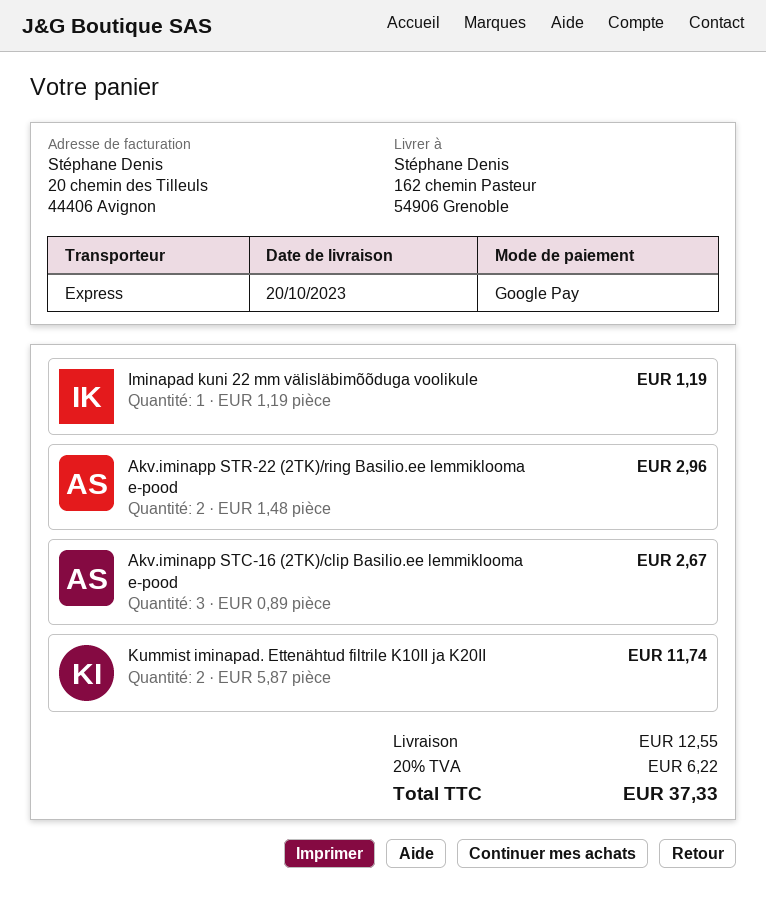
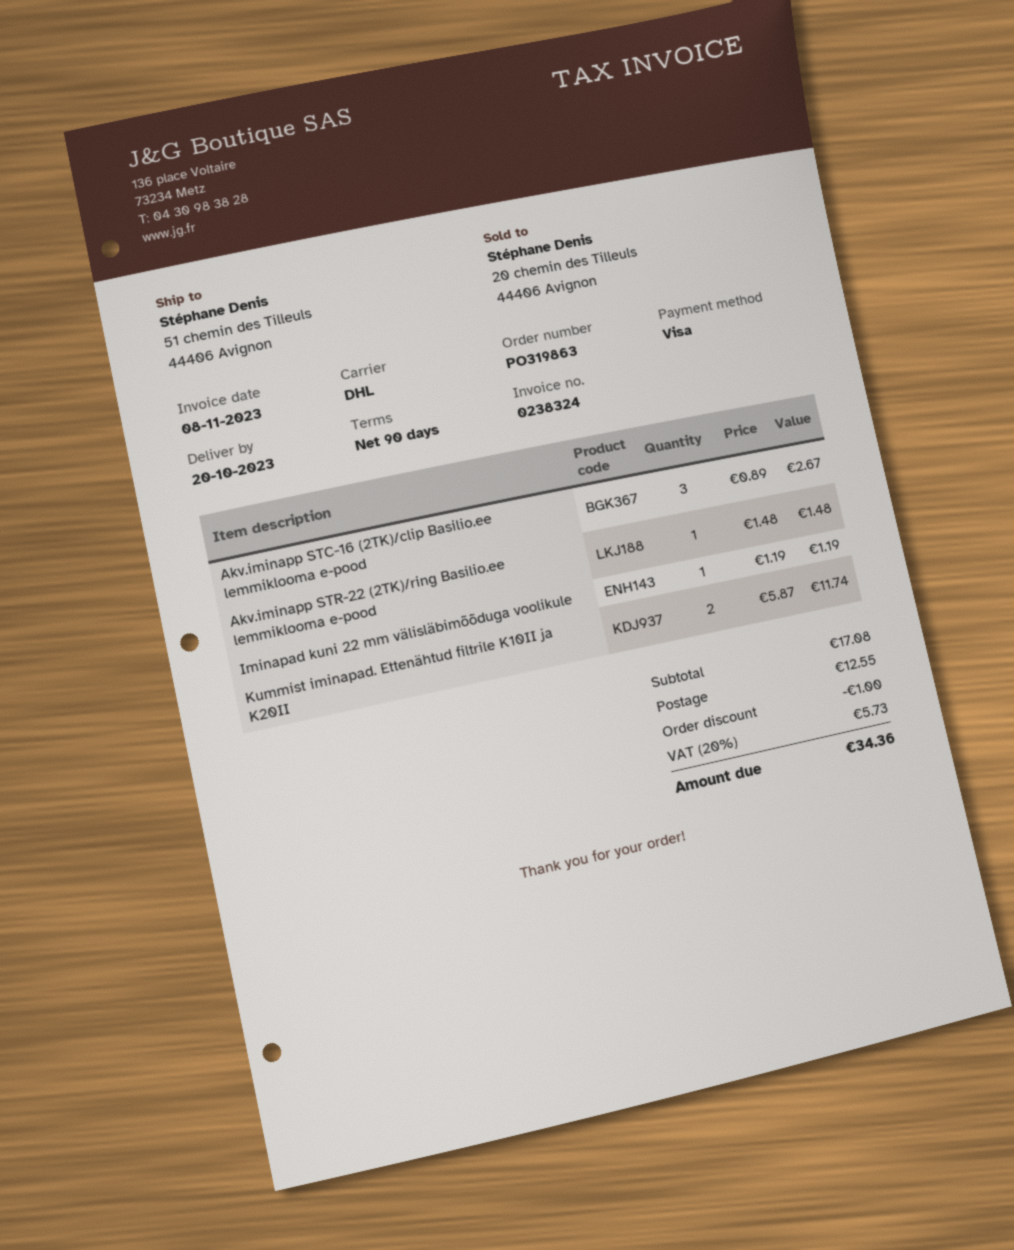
payment method: Google Pay -> Visa
shipping method: express -> DHL
ship to: 162 chemin Pasteur, 54906 Grenoble -> 51 chemin des Tilleuls, 44406 Avignon
Akv.iminapp STR-22 (2TK)/ring Basilio.ee lemmiklooma e-pood: 2 x 1.48 = 2.96 -> 1 x 1.48 = 1.48
discount: none -> 1.00
tax: 20% = 6.22 -> 20% = 5.73
total: 37.33 -> 34.36

